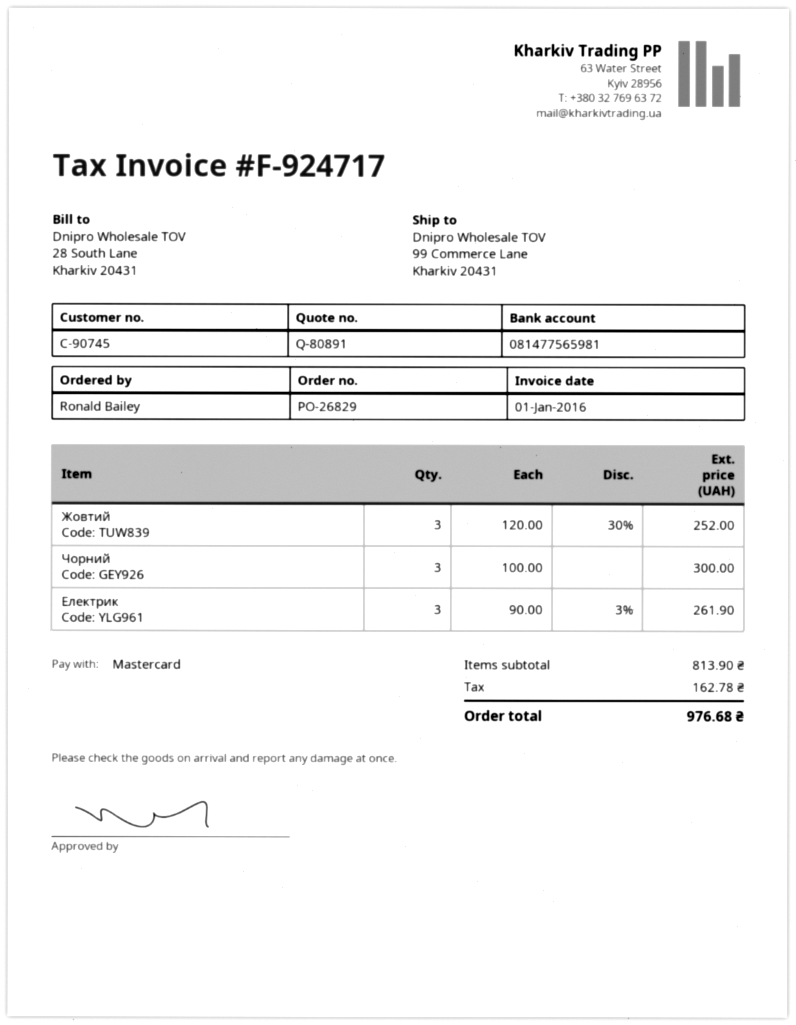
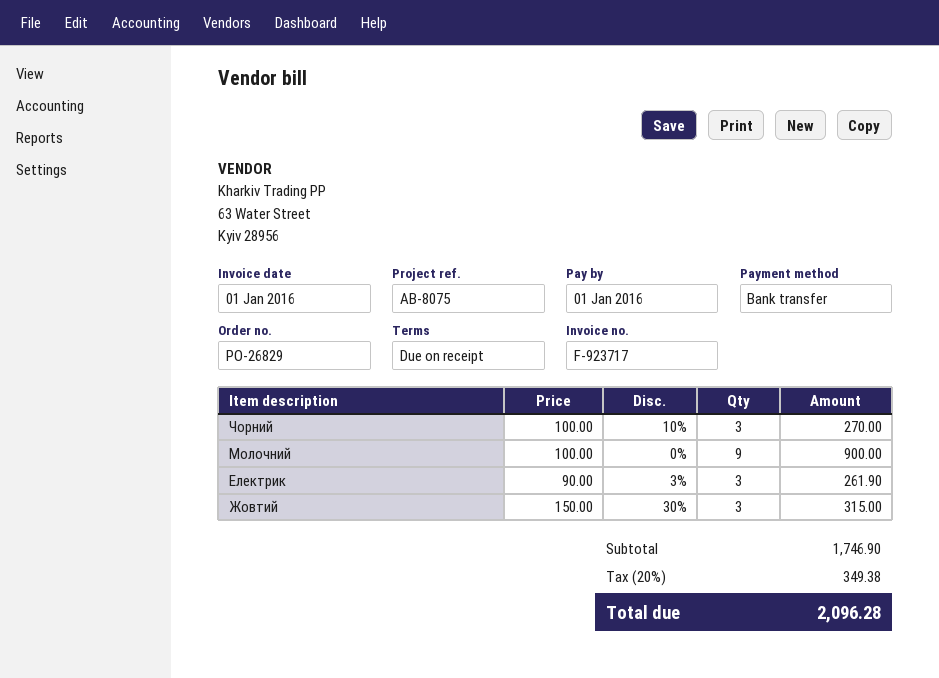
invoice number: F-924717 -> F-923717
payment method: Mastercard -> bank transfer
Жовтий: 3 x 120.00 - 30% = 252.00 -> 3 x 150.00 - 30% = 315.00
Чорний: 3 x 100.00 = 300.00 -> 3 x 100.00 - 10% = 270.00
Молочний: none -> 9 x 100.00 = 900.00
subtotal: 813.90 -> 1746.90
tax: 162.78 -> 349.38
total: 976.68 -> 2096.28

